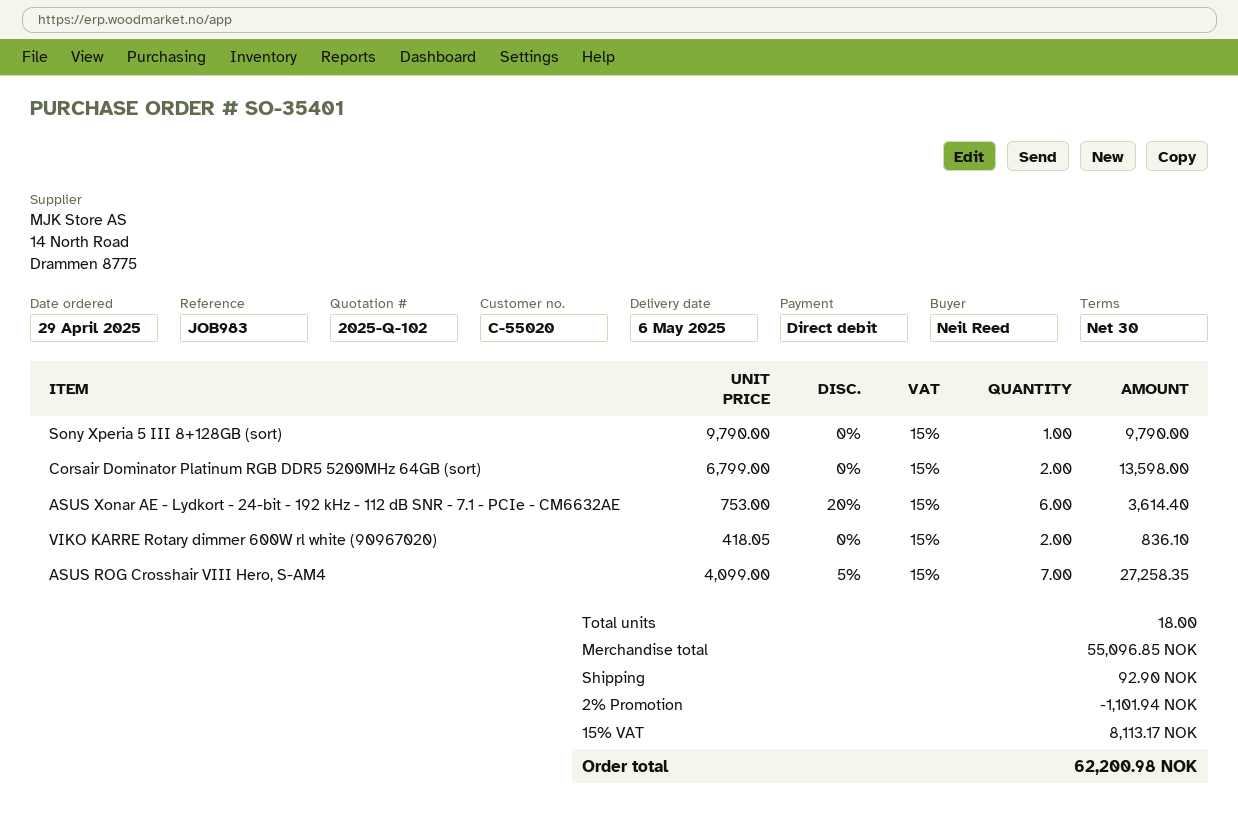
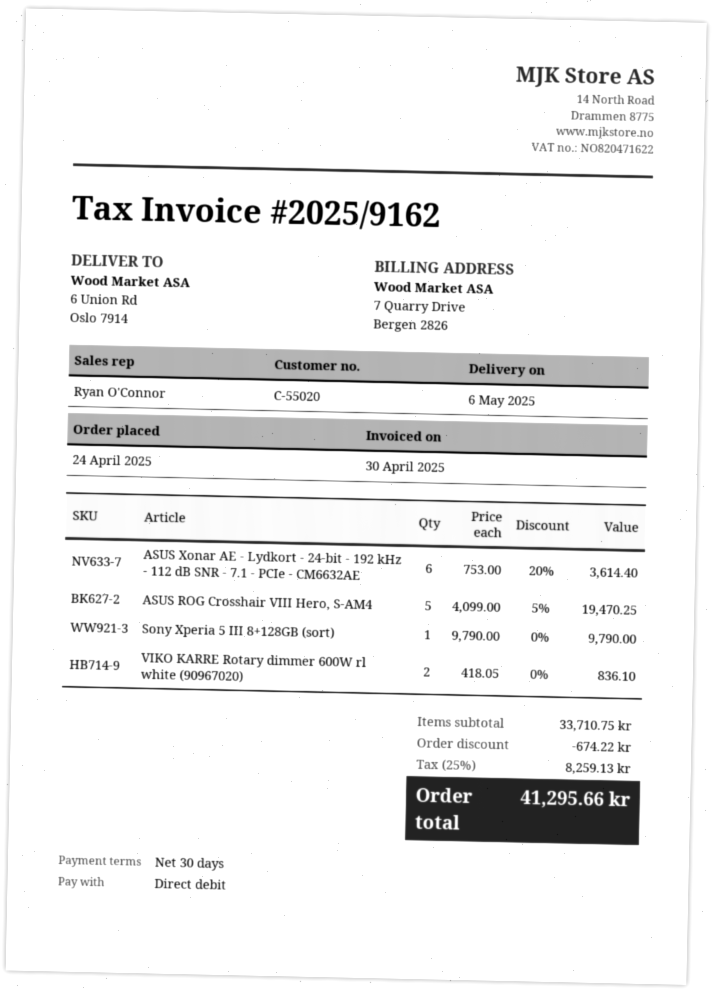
order date: 2025-04-29 -> 2025-04-24
Corsair Dominator Platinum RGB DDR5 5200MHz 64GB (sort): 2 x 6799.00 = 13598.00 -> none
ASUS ROG Crosshair VIII Hero, S-AM4: 7 x 4099.00 - 5% = 27258.35 -> 5 x 4099.00 - 5% = 19470.25
subtotal: 55096.85 -> 33710.75
discount: 1101.94 -> 674.22
shipping: 92.90 -> none
tax: 15% = 8113.17 -> 25% = 8259.13
total: 62200.98 -> 41295.66

